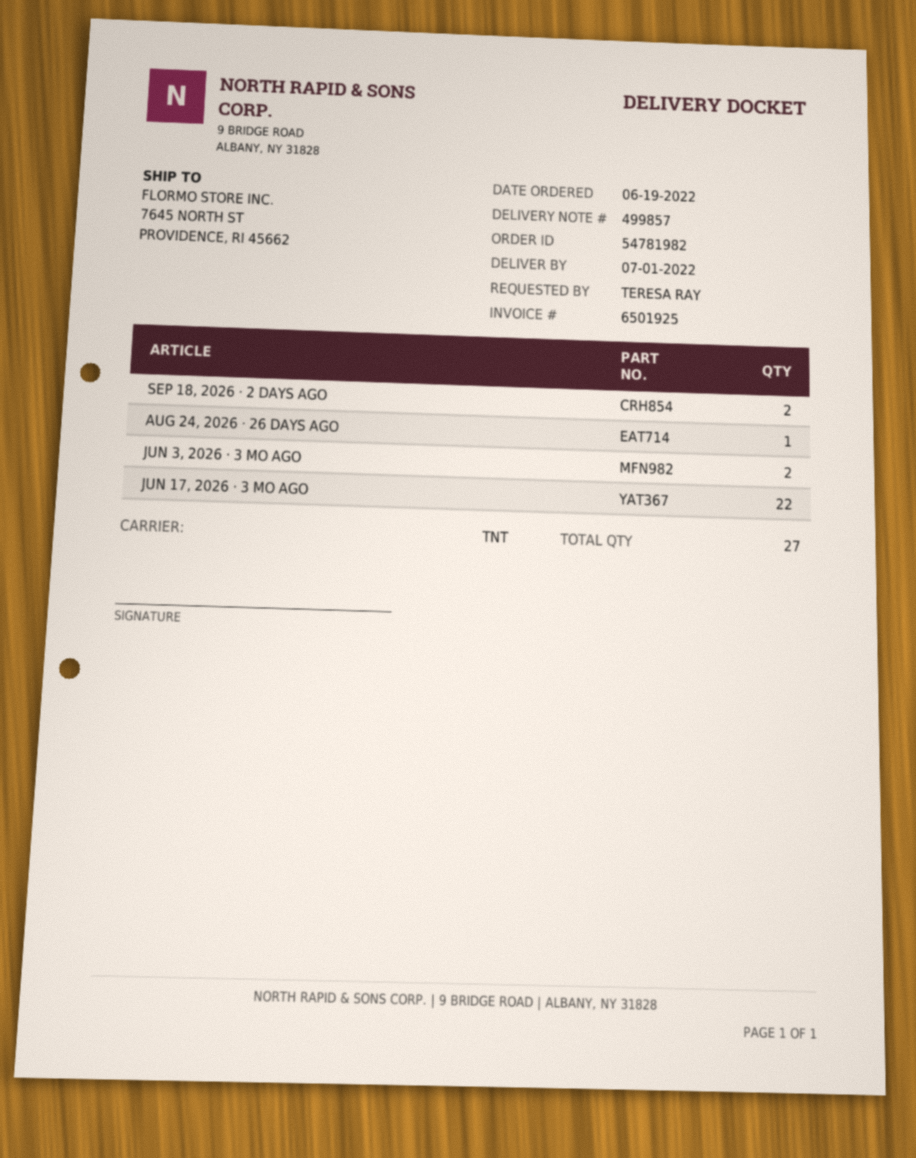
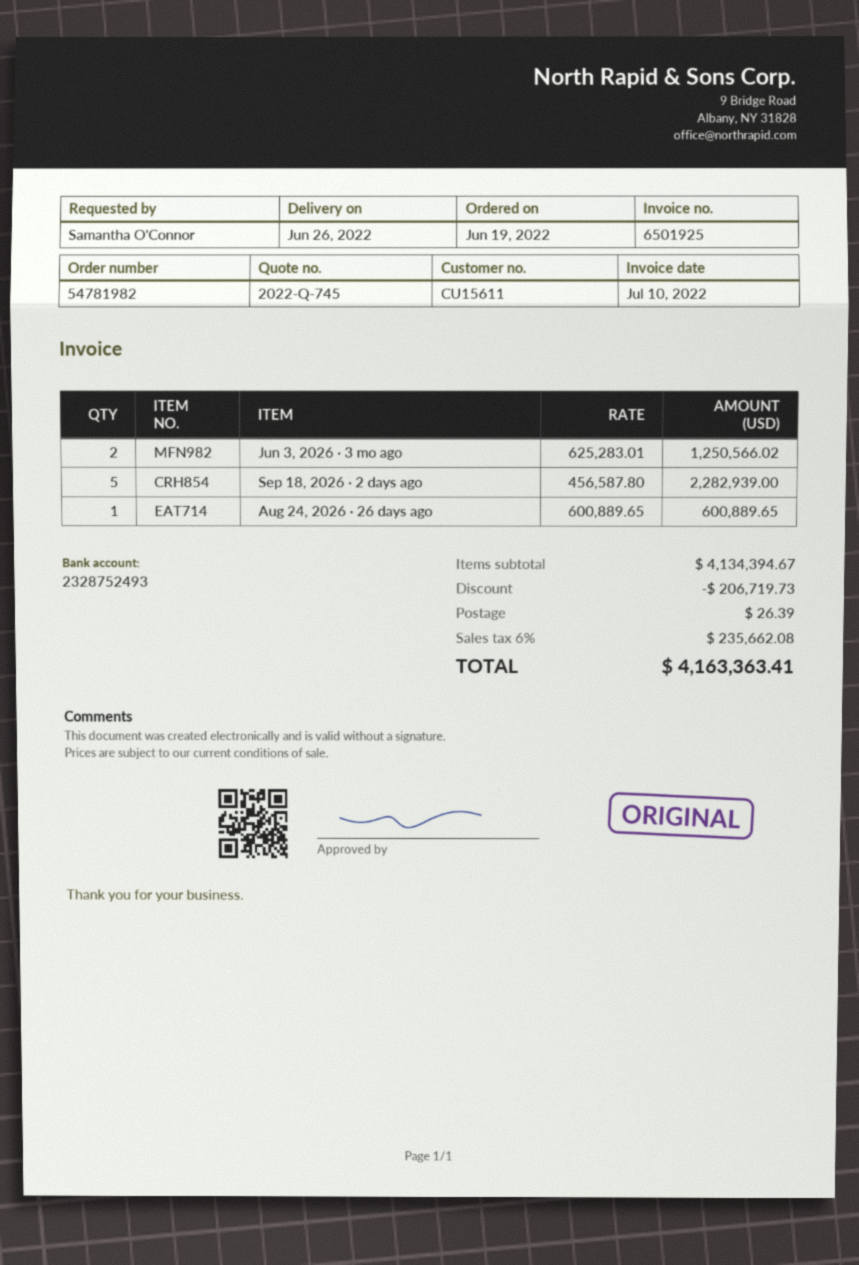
delivery date: 2022-07-01 -> 2022-06-26
ordered by: TERESA RAY -> Samantha O'Connor
SEP 18, 2026 · 2 DAYS AGO: 2 -> 5
JUN 17, 2026 · 3 MO AGO: 22 -> none

